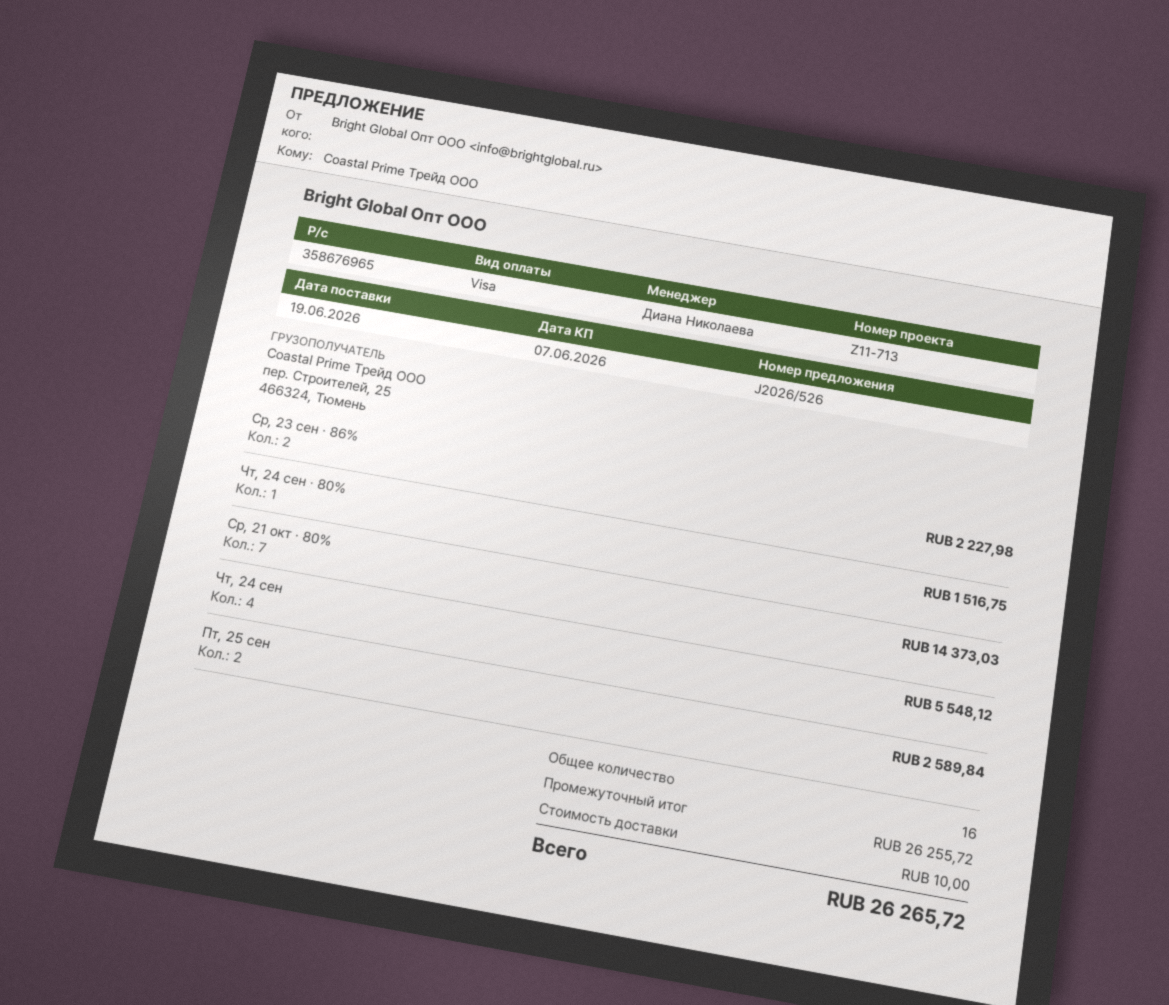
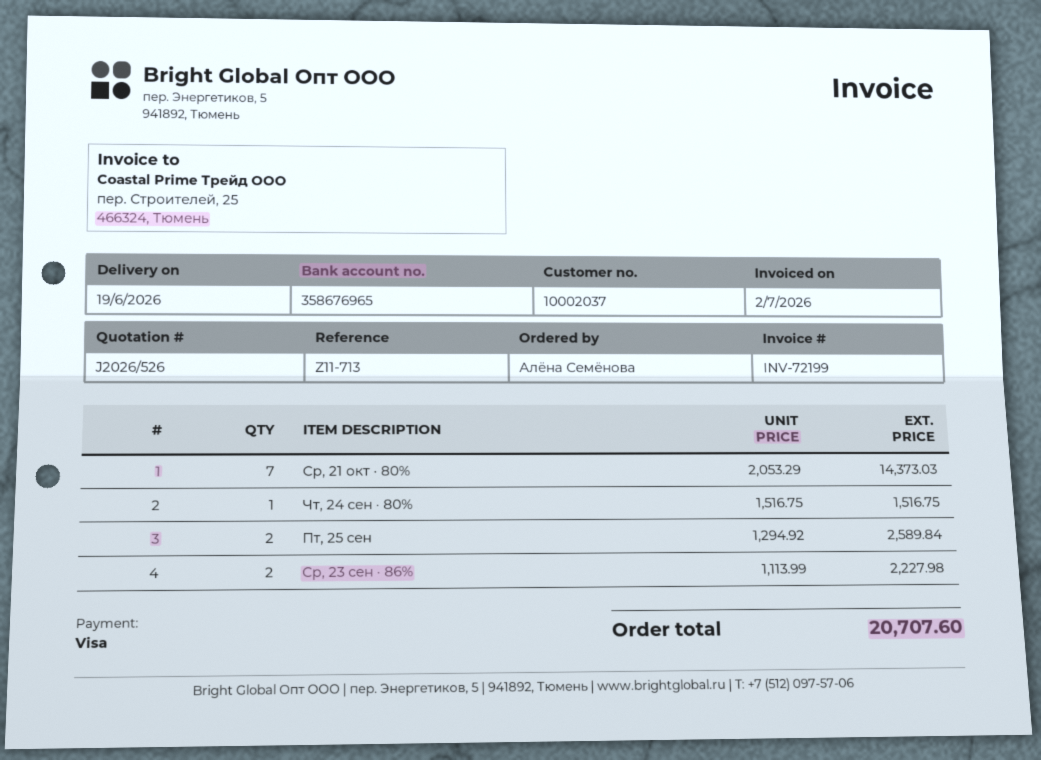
Чт, 24 сен: 4 for 5548.12 -> none
shipping: 10.00 -> none
total: 26265.72 -> 20707.60

